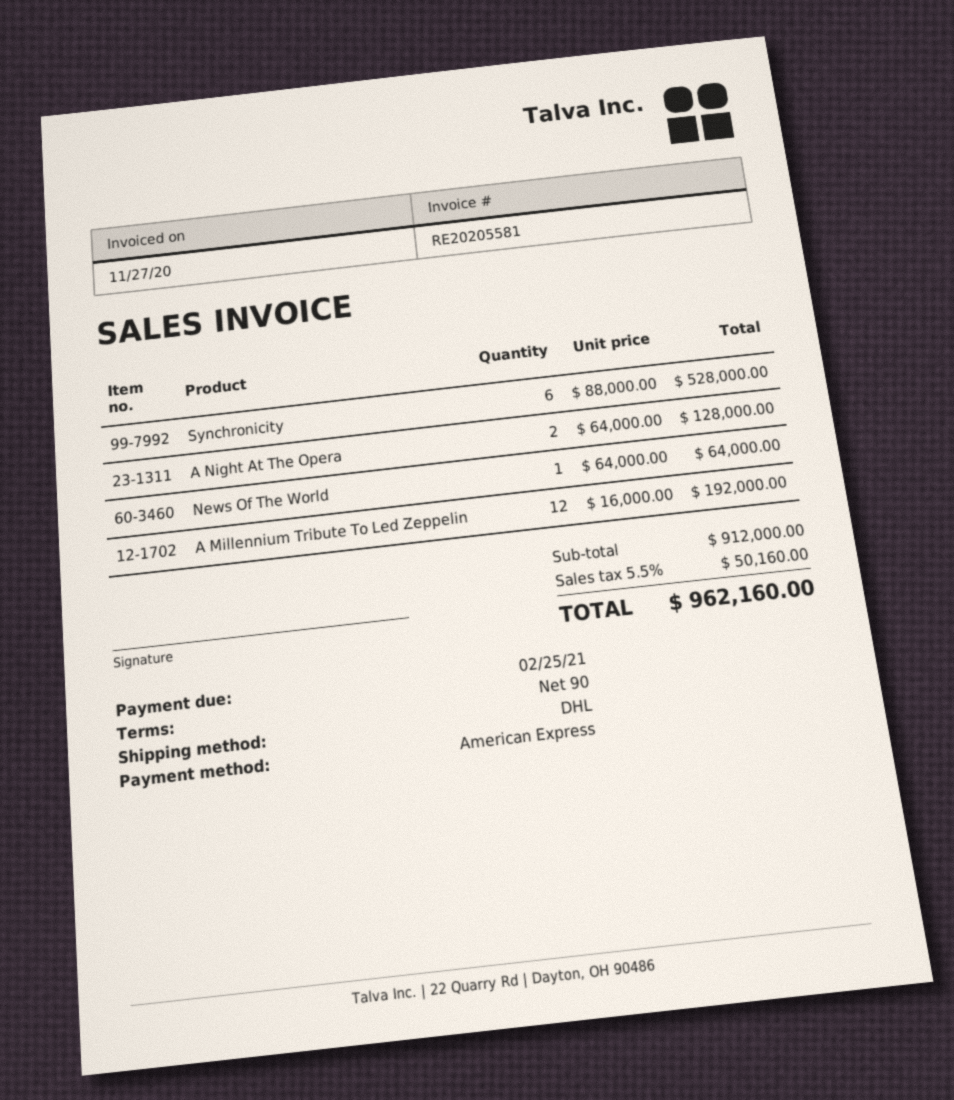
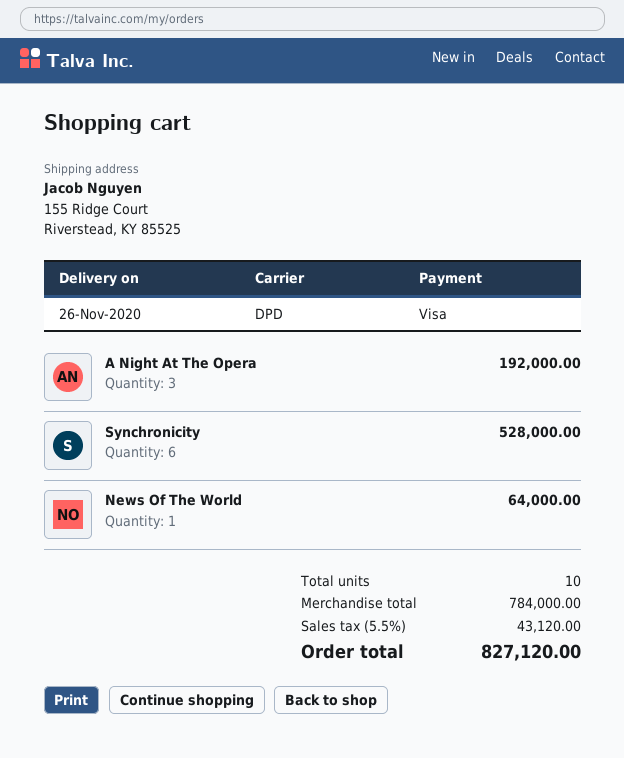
payment method: American Express -> Visa
shipping method: DHL -> DPD
A Night At The Opera: 2 for 128000.00 -> 3 for 192000.00
A Millennium Tribute To Led Zeppelin: 12 for 192000.00 -> none
subtotal: 912000.00 -> 784000.00
tax: 5.5% = 50160.00 -> 5.5% = 43120.00
total: 962160.00 -> 827120.00

